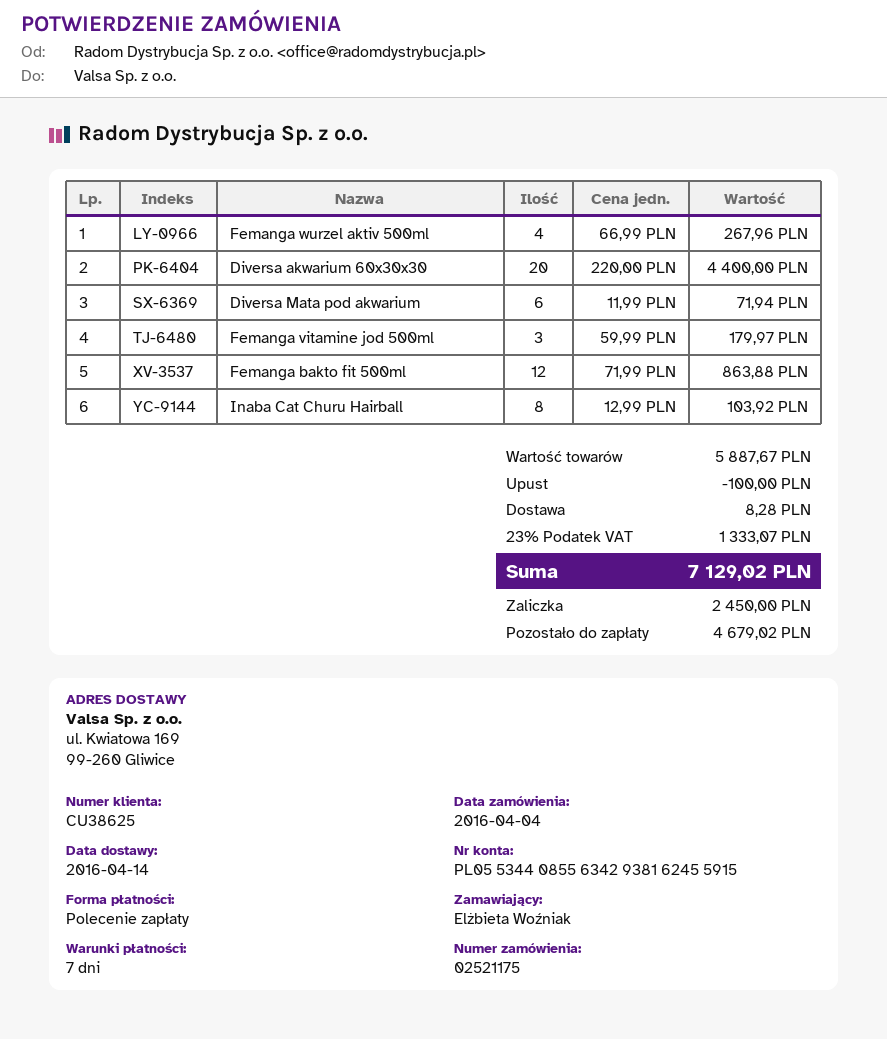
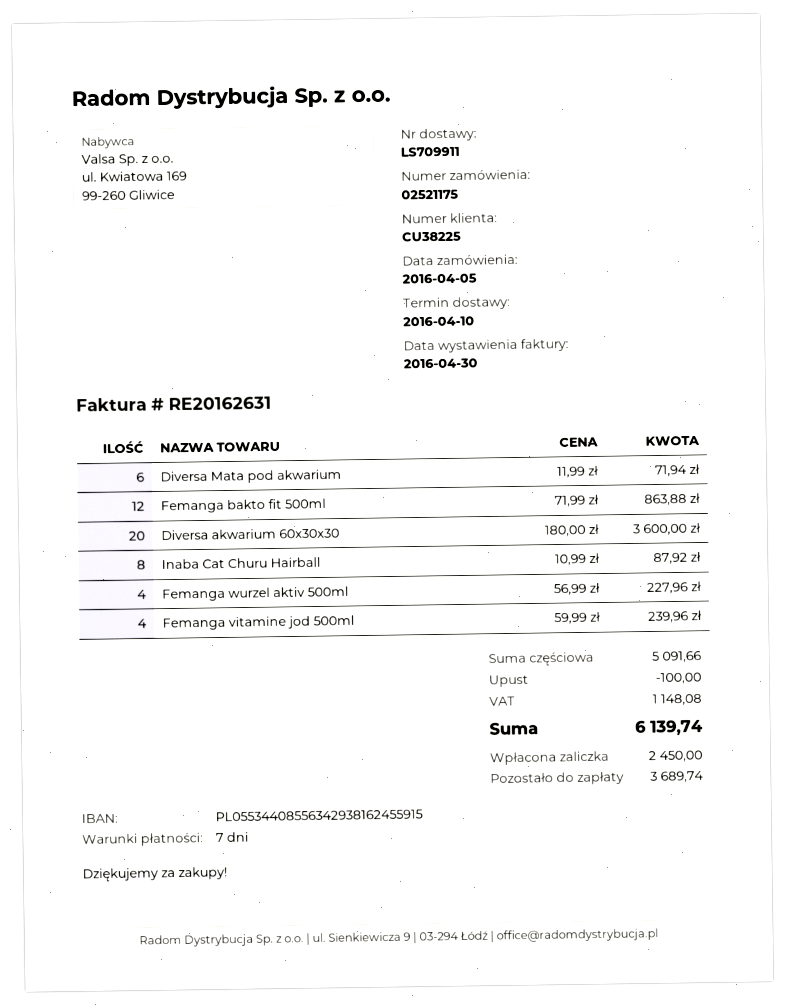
order date: 2016-04-04 -> 2016-04-05
delivery date: 2016-04-14 -> 2016-04-10
customer number: CU38625 -> CU38225
Femanga wurzel aktiv 500ml: 4 x 66.99 = 267.96 -> 4 x 56.99 = 227.96
Diversa akwarium 60x30x30: 20 x 220.00 = 4400.00 -> 20 x 180.00 = 3600.00
Femanga vitamine jod 500ml: 3 x 59.99 = 179.97 -> 4 x 59.99 = 239.96
Inaba Cat Churu Hairball: 8 x 12.99 = 103.92 -> 8 x 10.99 = 87.92
subtotal: 5887.67 -> 5091.66
shipping: 8.28 -> none
tax: 1333.07 -> 1148.08
total: 7129.02 -> 6139.74
balance: 4679.02 -> 3689.74

